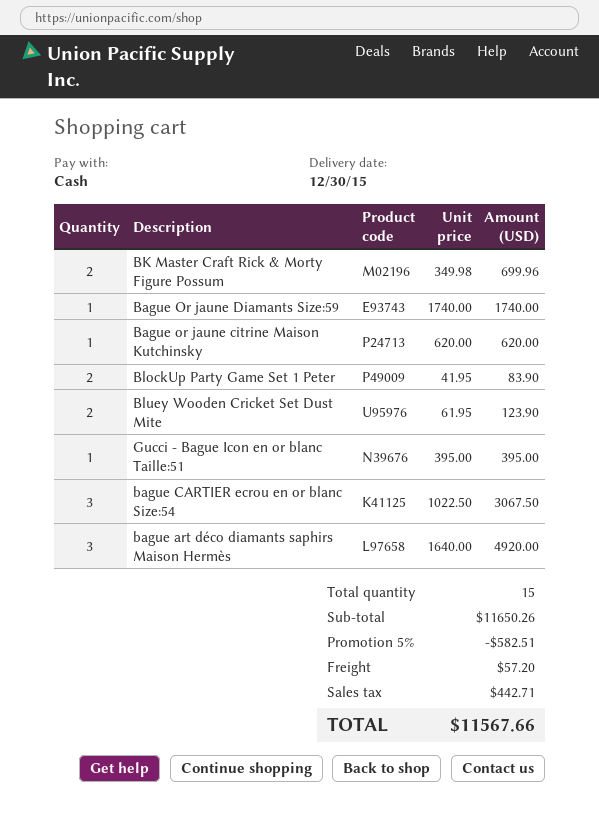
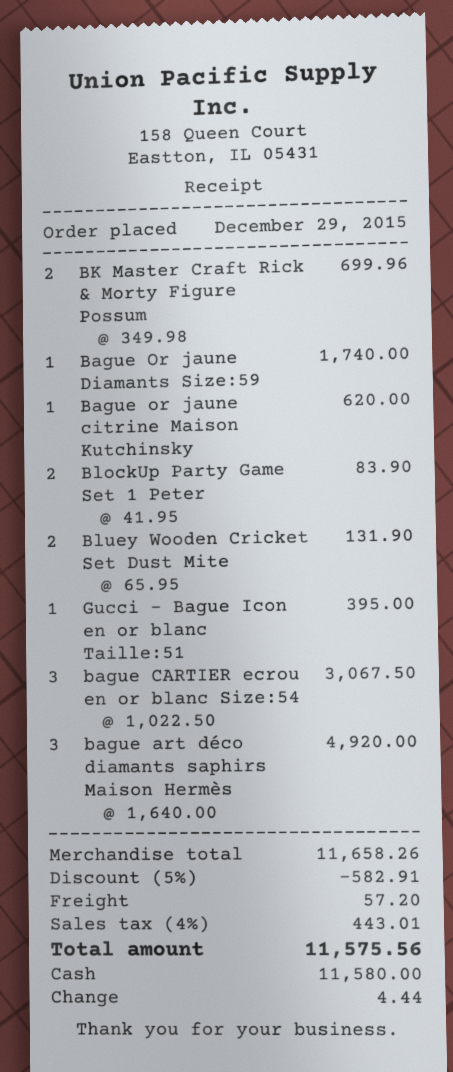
Bluey Wooden Cricket Set Dust Mite: 2 x 61.95 = 123.90 -> 2 x 65.95 = 131.90
subtotal: 11650.26 -> 11658.26
discount: 5% = 582.51 -> 5% = 582.91
tax: 442.71 -> 443.01
total: 11567.66 -> 11575.56

